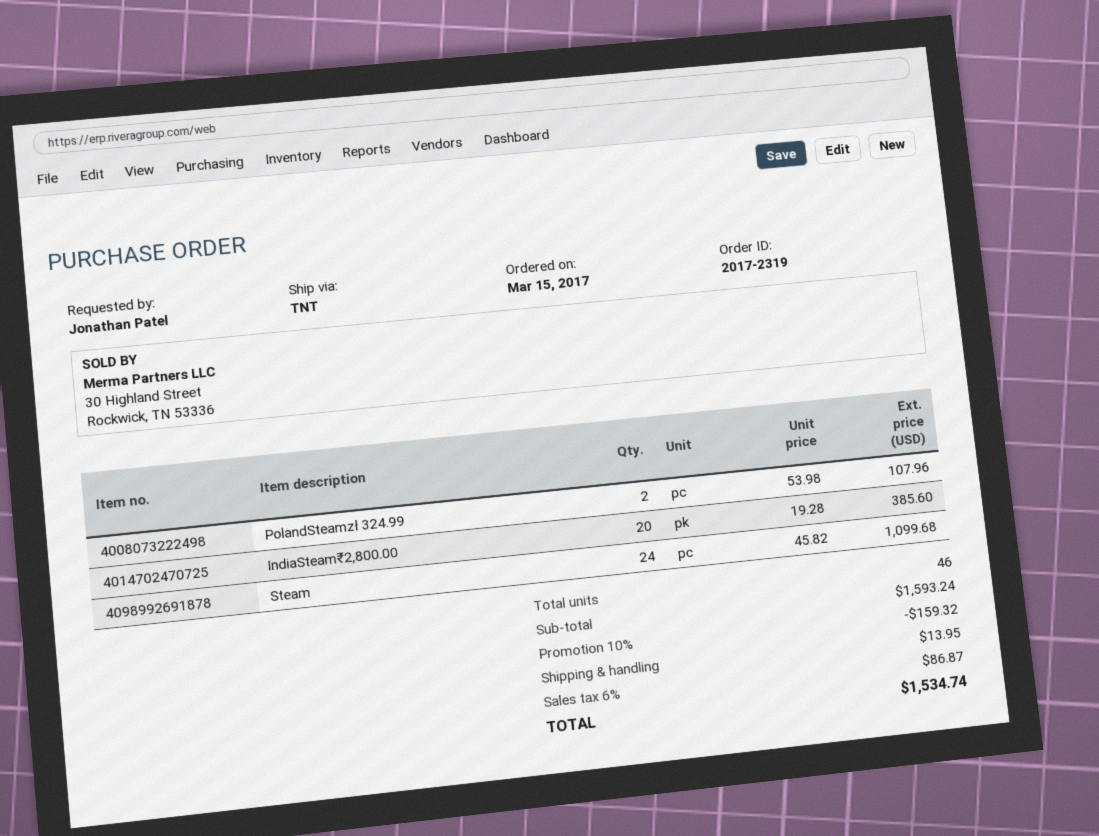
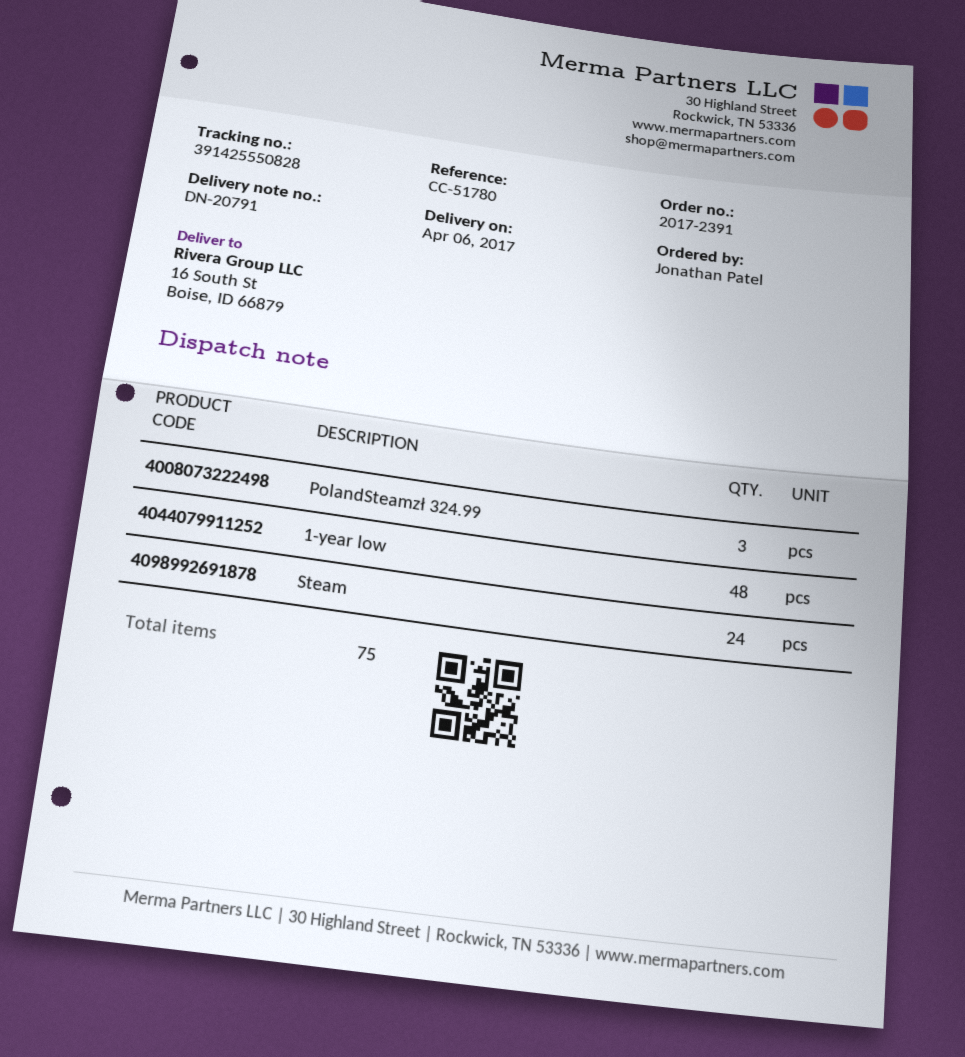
order number: 2017-2319 -> 2017-2391
PolandSteamzł 324.99: 2 -> 3
IndiaSteam₹2,800.00: 20 -> none
1-year low: none -> 48
total quantity: 46 -> 75

